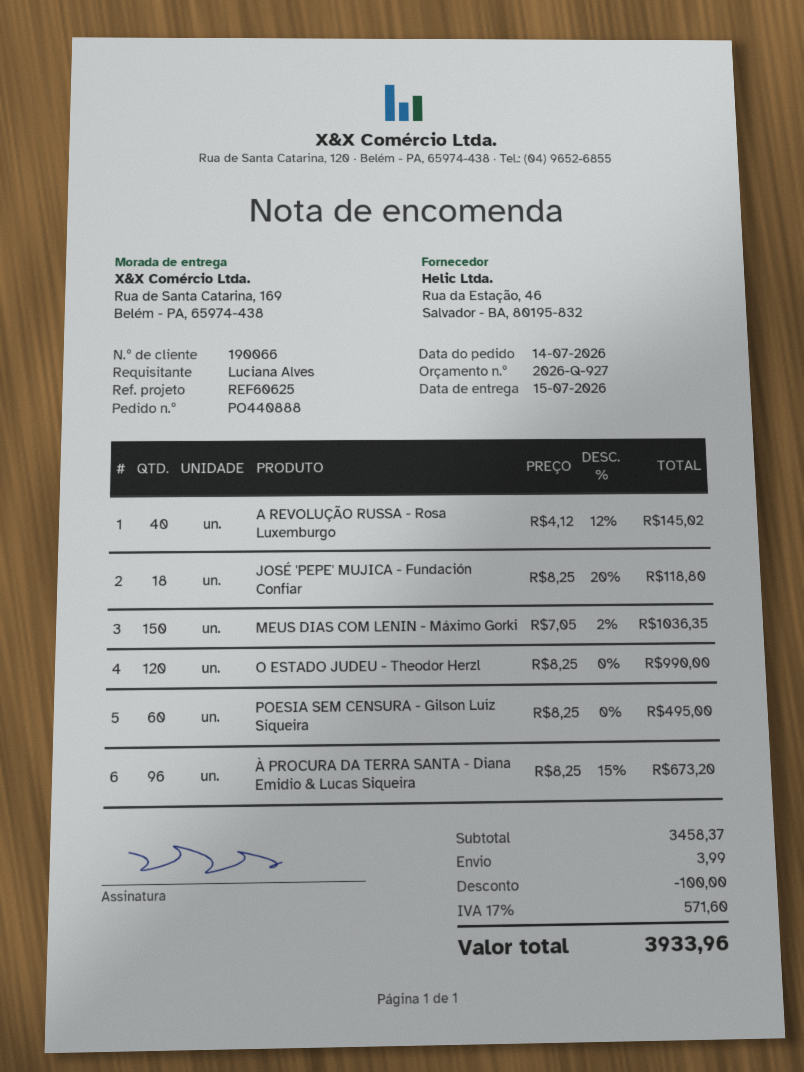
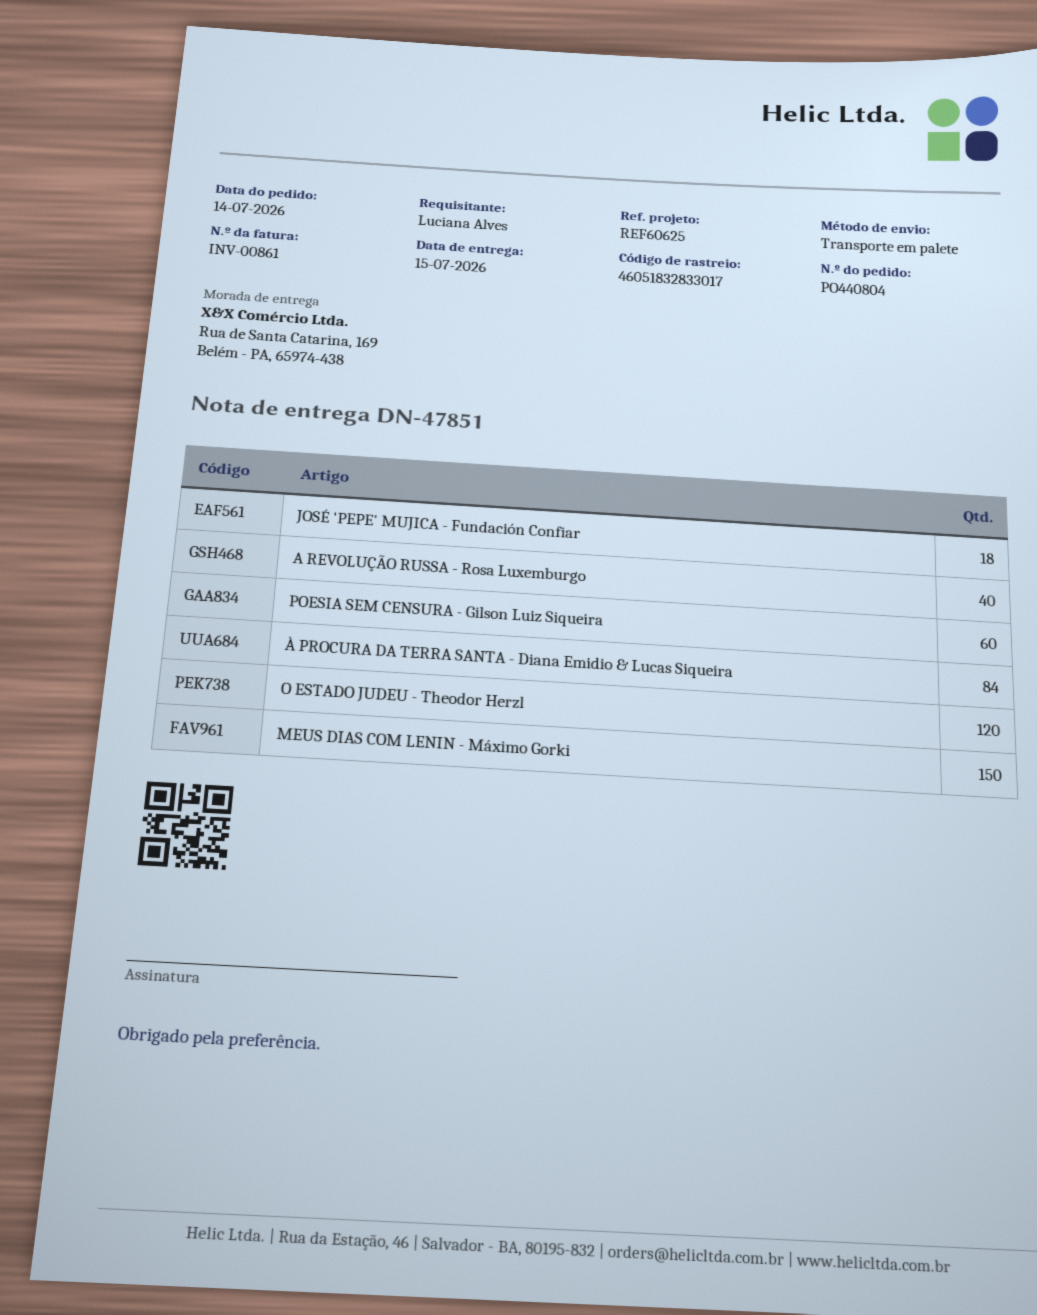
order number: PO440888 -> PO440804
À PROCURA DA TERRA SANTA - Diana Emidio & Lucas Siqueira: 96 -> 84

